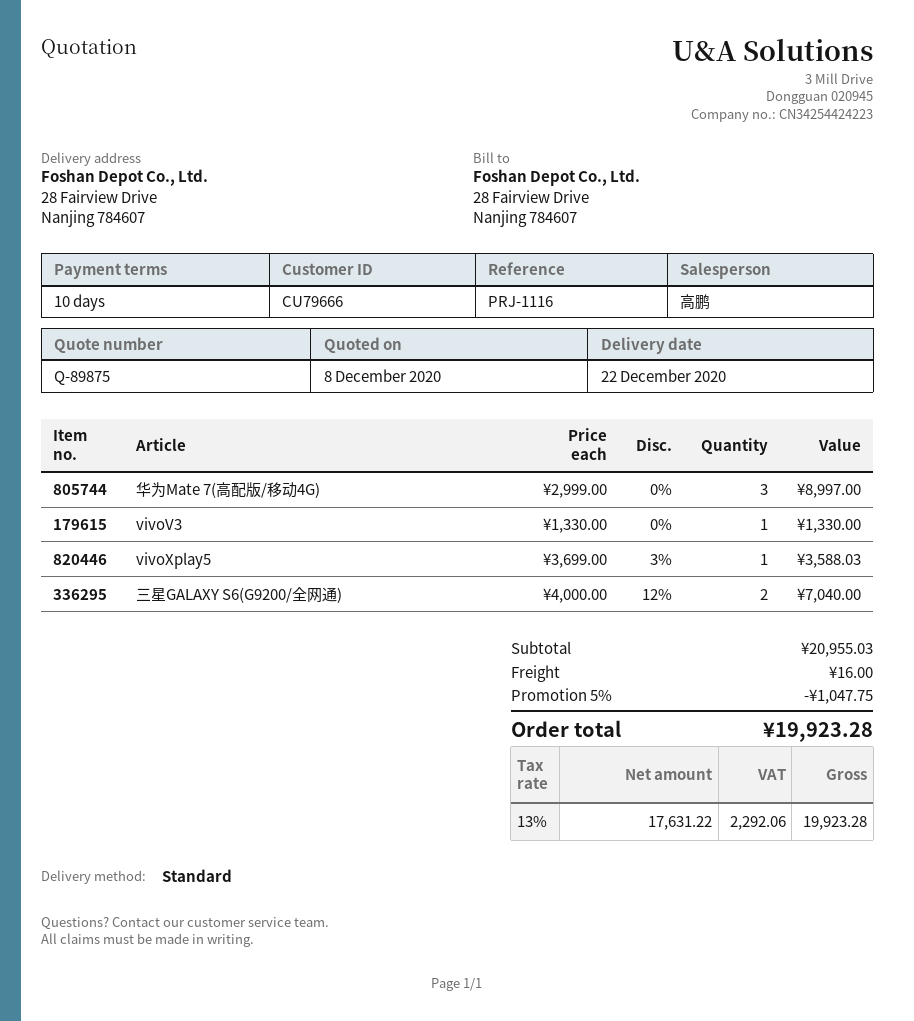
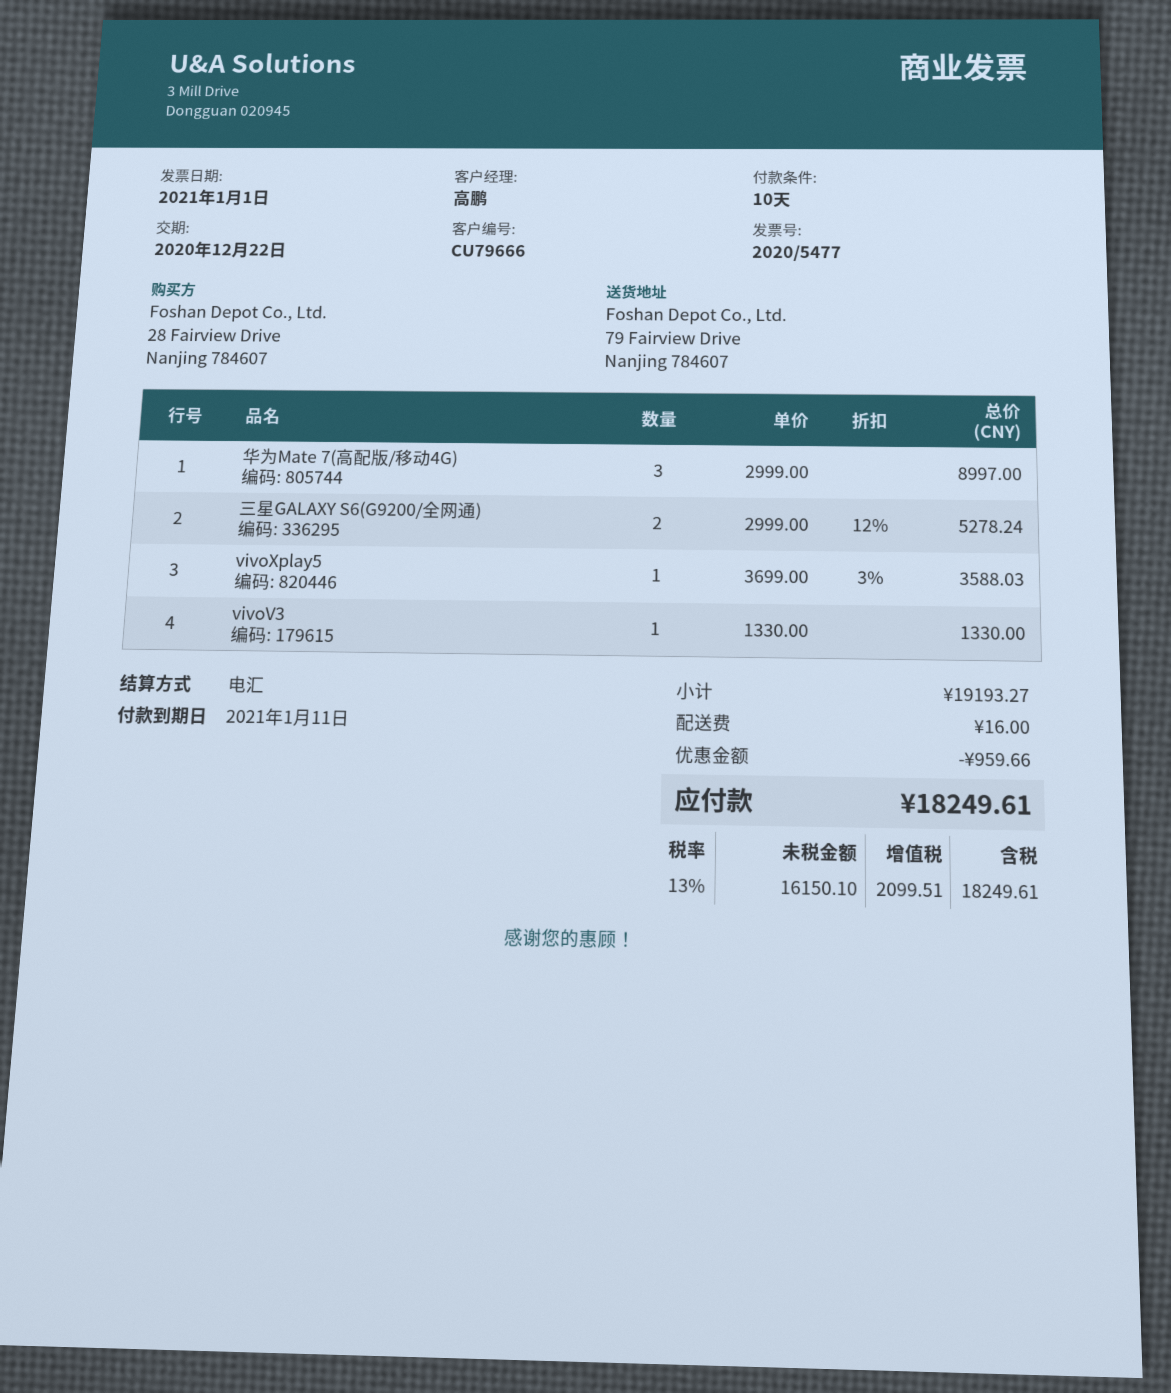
ship to: 28 Fairview Drive, Nanjing 784607 -> 79 Fairview Drive, Nanjing 784607
三星GALAXY S6(G9200/全网通): 2 x 4000.00 - 12% = 7040.00 -> 2 x 2999.00 - 12% = 5278.24
subtotal: 20955.03 -> 19193.27
discount: 1047.75 -> 959.66
net: 17631.22 -> 16150.10
tax: 13% = 2292.06 -> 13% = 2099.51
total: 19923.28 -> 18249.61

